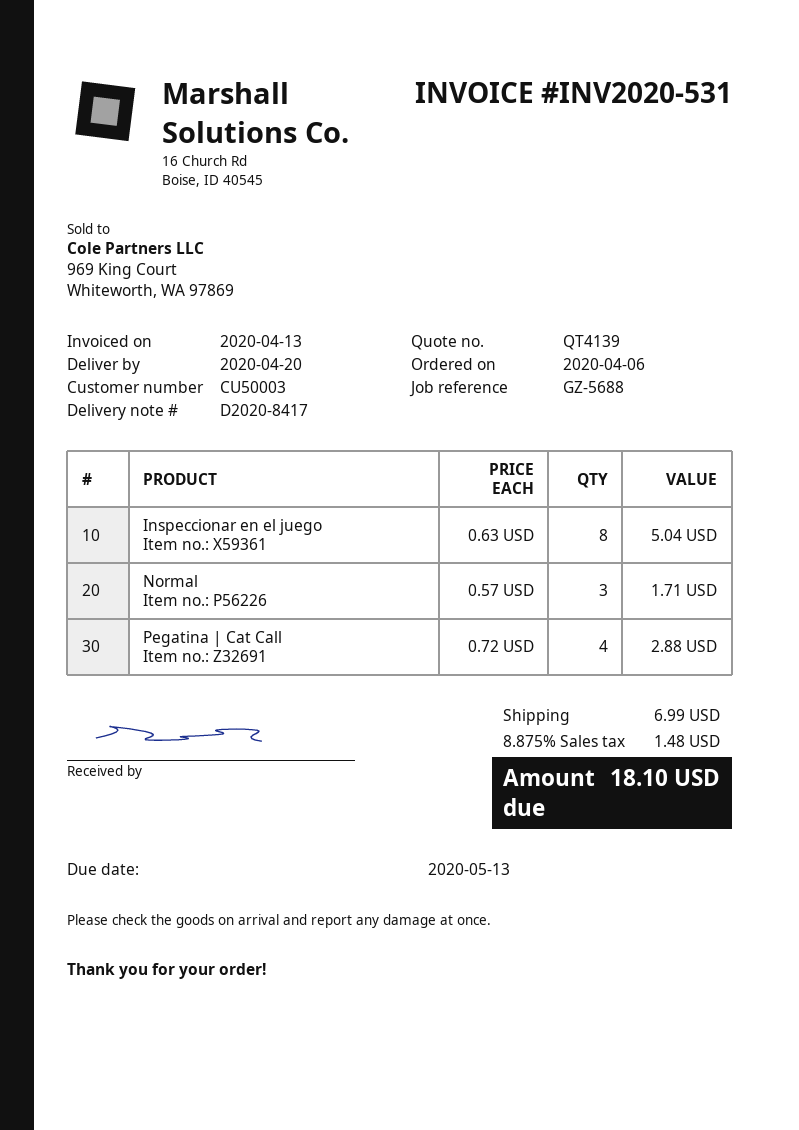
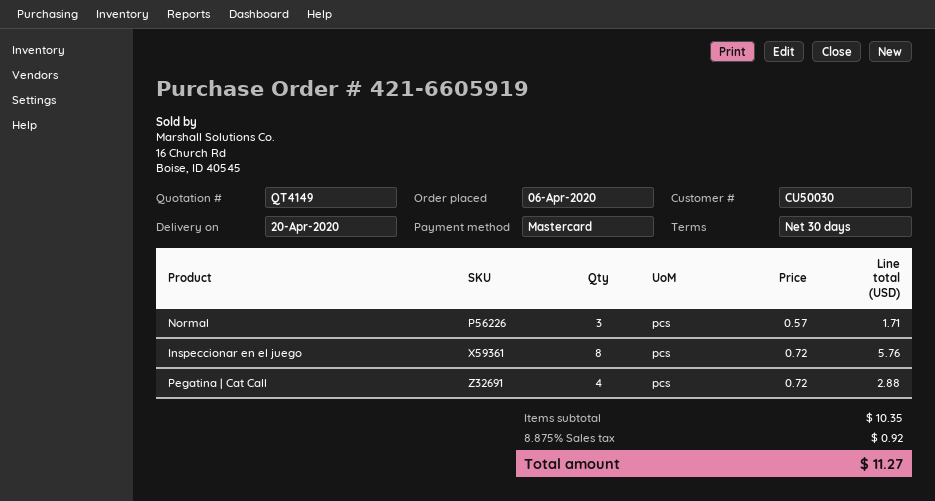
quote number: QT4139 -> QT4149
customer number: CU50003 -> CU50030
Inspeccionar en el juego: 8 x 0.63 = 5.04 -> 8 x 0.72 = 5.76
shipping: 6.99 -> none
tax: 8.875% = 1.48 -> 8.875% = 0.92
total: 18.10 -> 11.27

